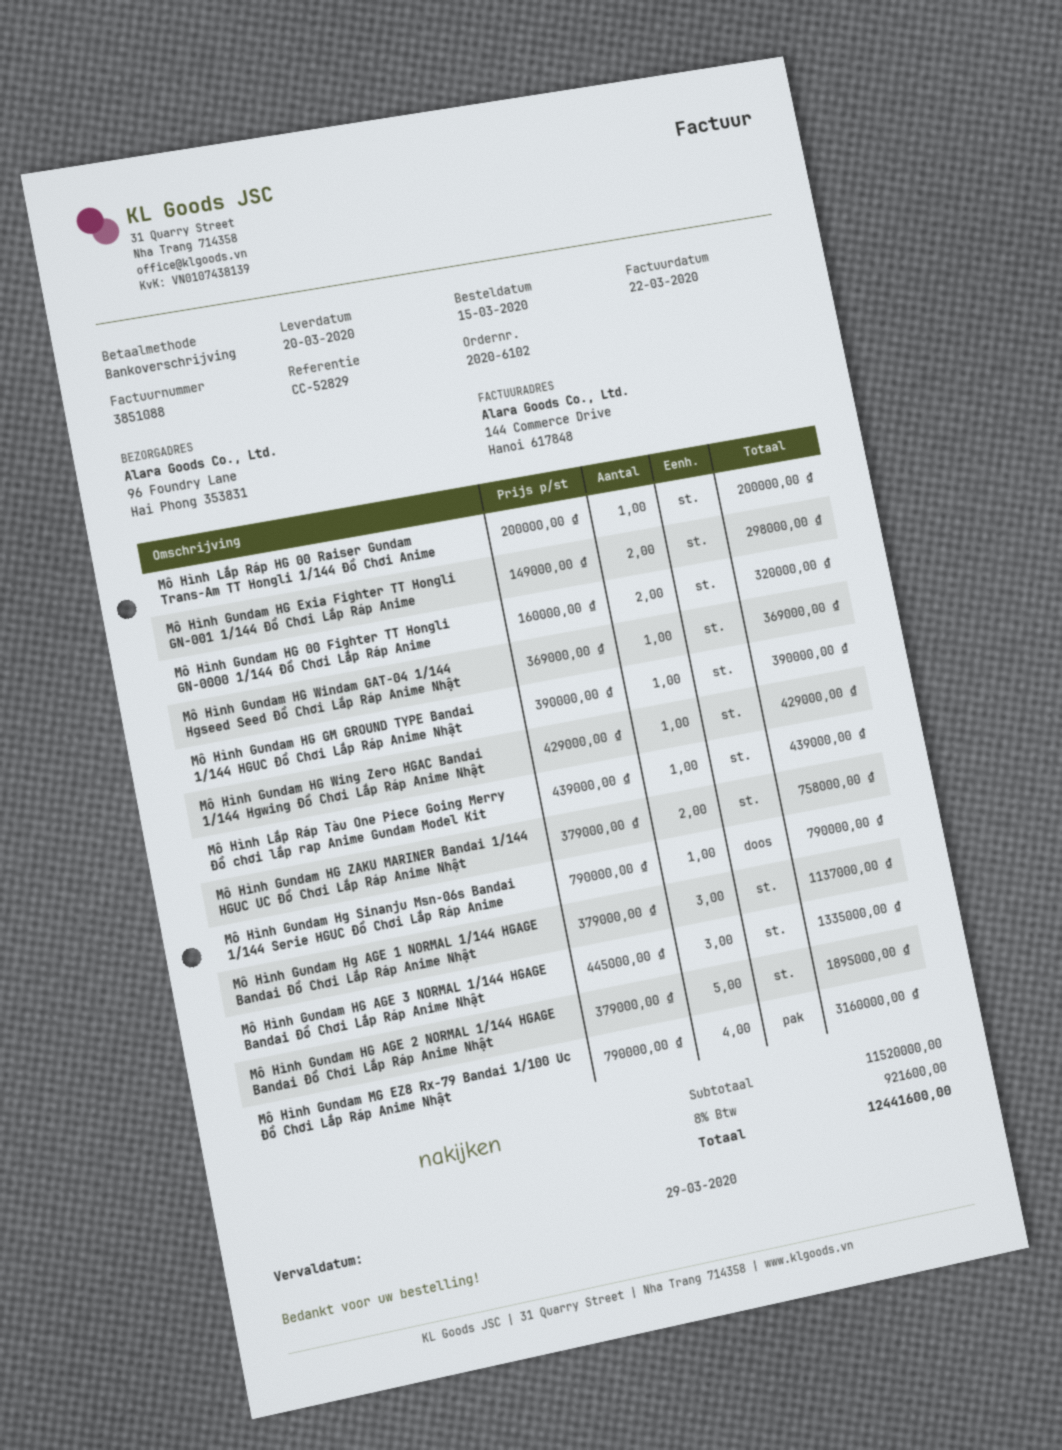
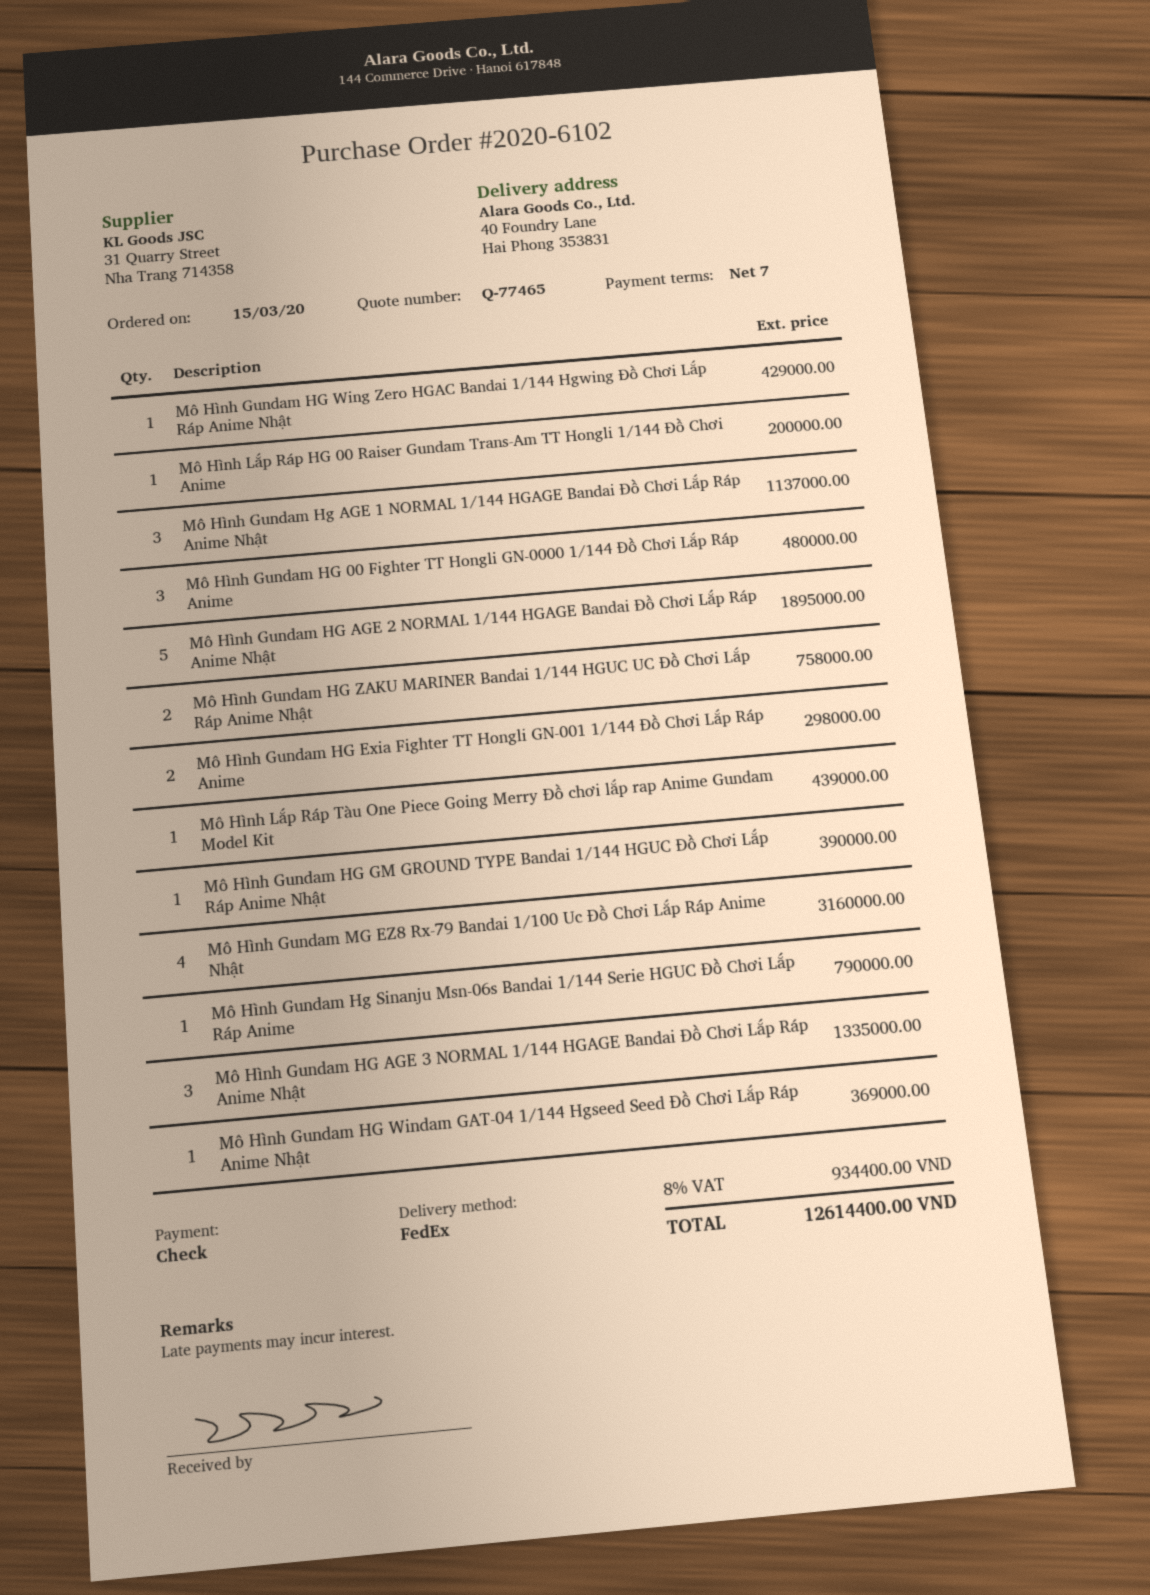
payment method: bank transfer -> cheque
ship to: 96 Foundry Lane, Hai Phong 353831 -> 40 Foundry Lane, Hai Phong 353831
Mô Hình Gundam HG 00 Fighter TT Hongli GN-0000 1/144 Đồ Chơi Lắp Ráp Anime: 2 for 320000.00 -> 3 for 480000.00
tax: 8% = 921600.00 -> 8% = 934400.00
total: 12441600.00 -> 12614400.00

